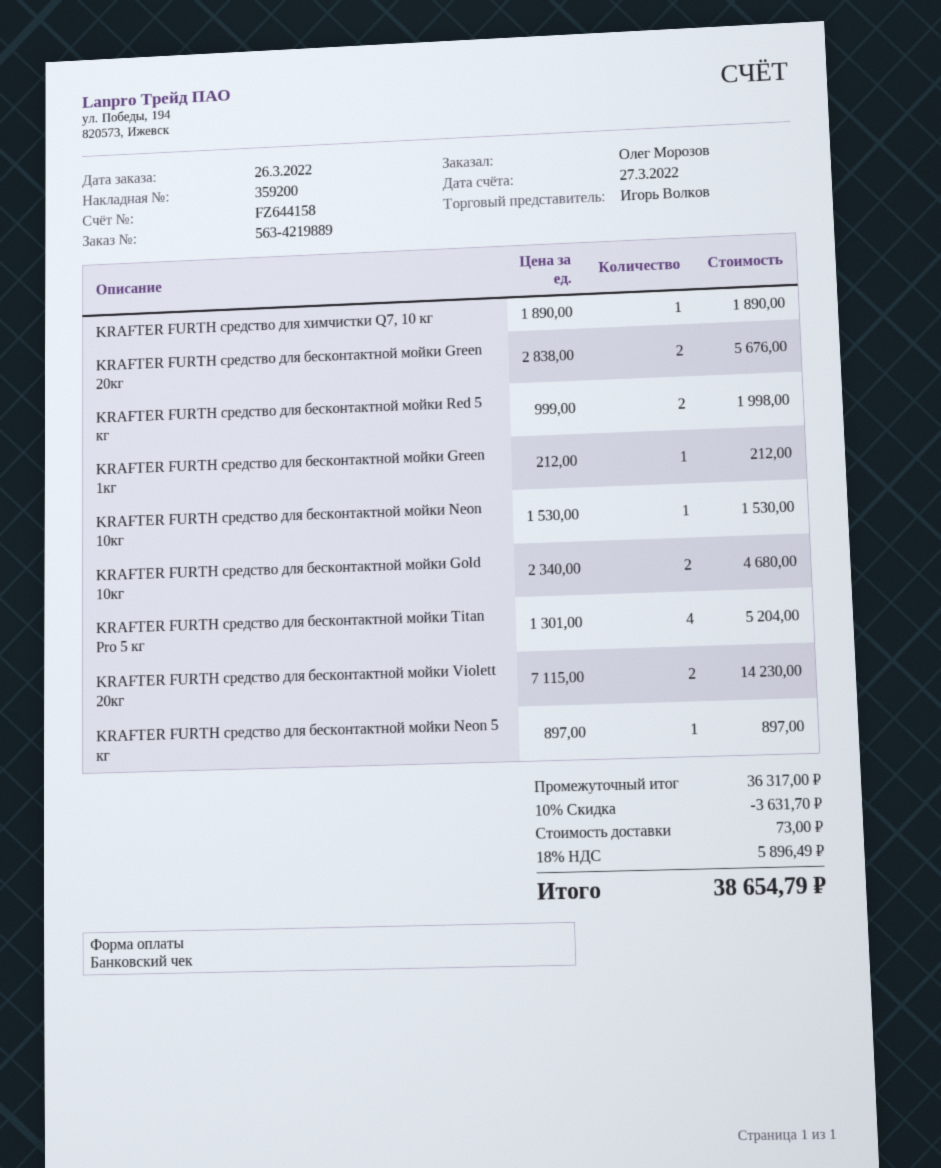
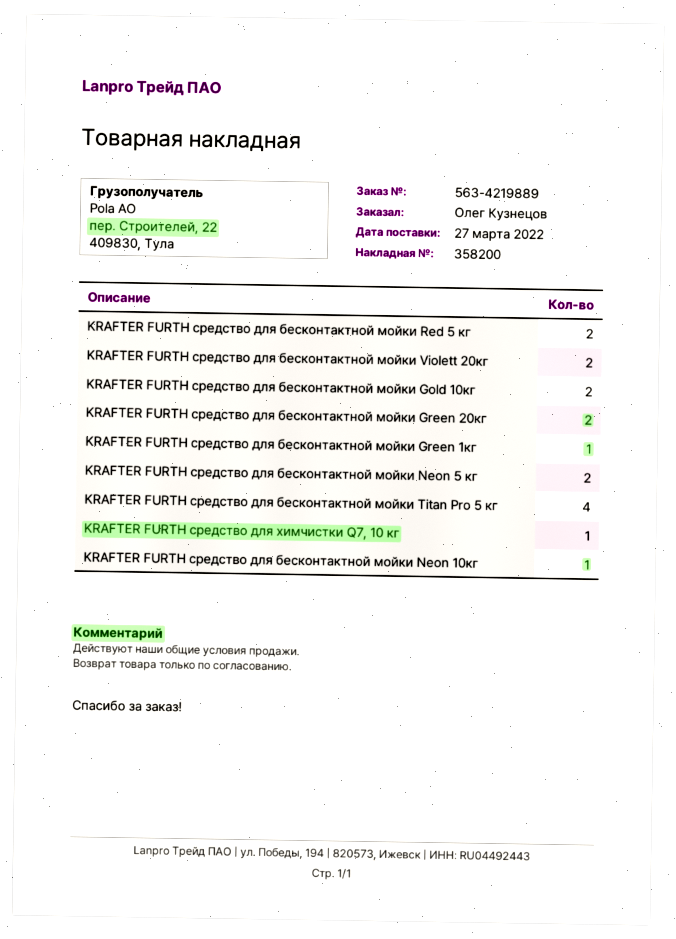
delivery note number: 359200 -> 358200
ordered by: Олег Морозов -> Олег Кузнецов
KRAFTER FURTH cредство для бесконтактной мойки Neon 5 кг: 1 -> 2

